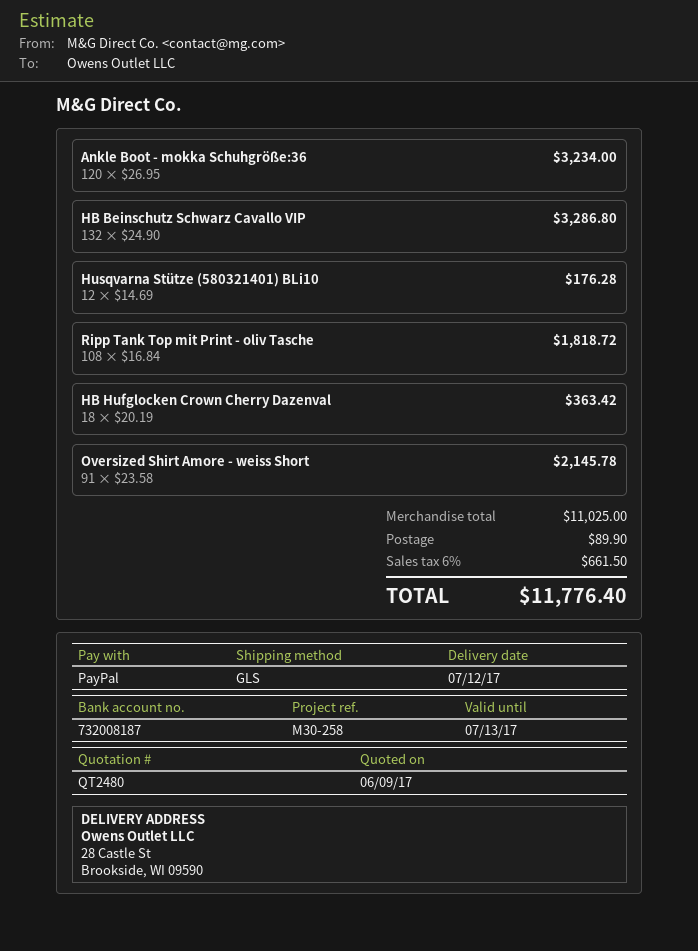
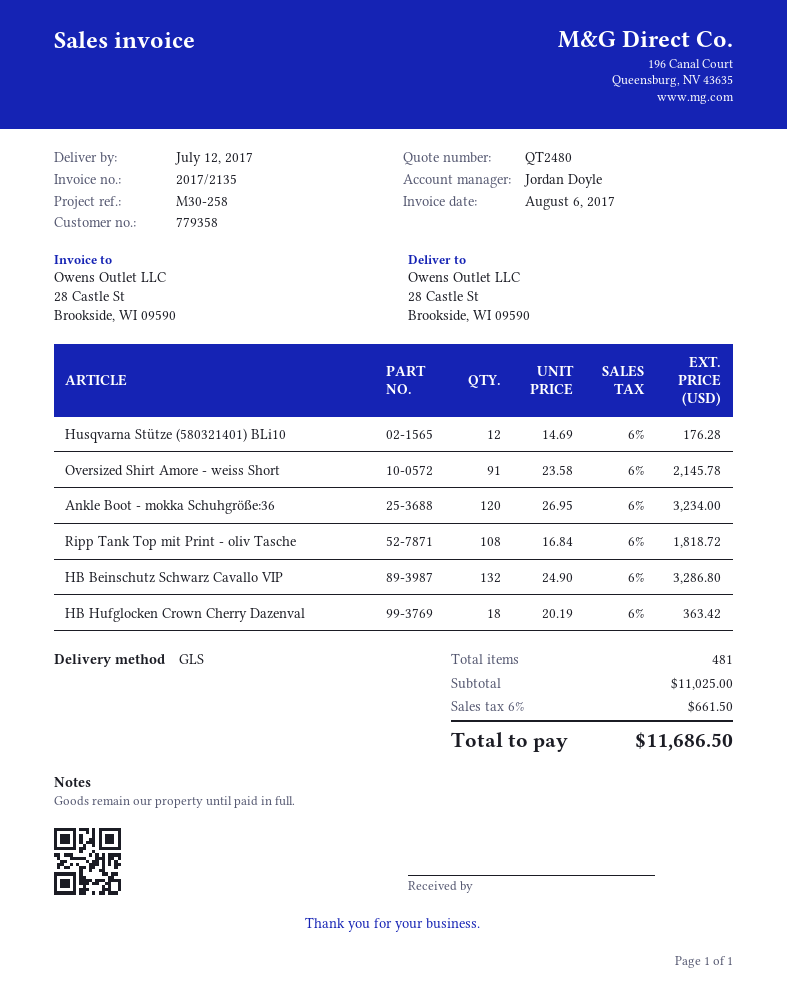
shipping: 89.90 -> none
total: 11776.40 -> 11686.50

